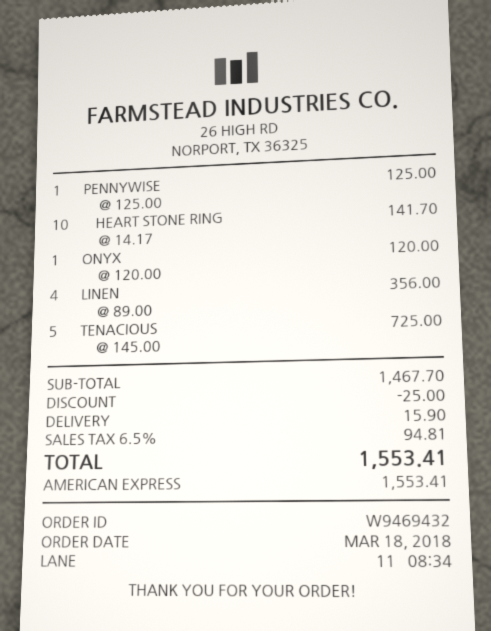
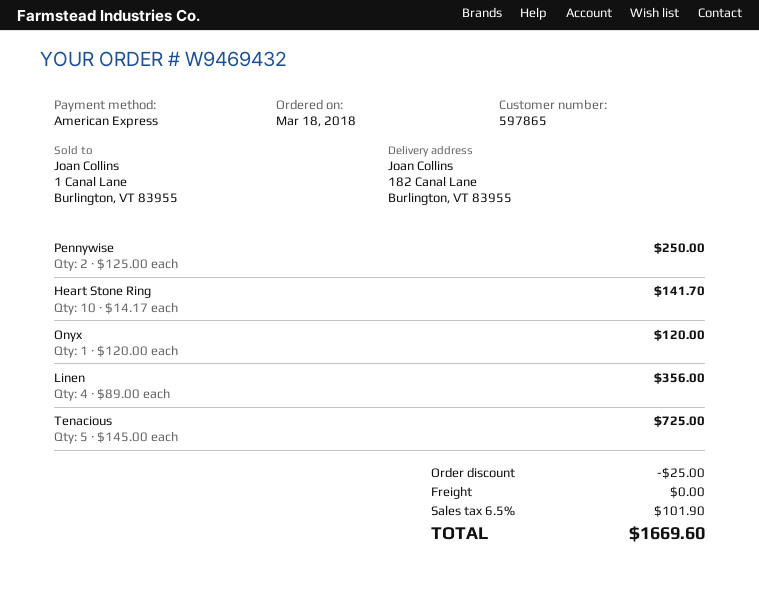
PENNYWISE: 1 x 125.00 = 125.00 -> 2 x 125.00 = 250.00
shipping: 15.90 -> 0.00
tax: 6.5% = 94.81 -> 6.5% = 101.90
total: 1553.41 -> 1669.60

